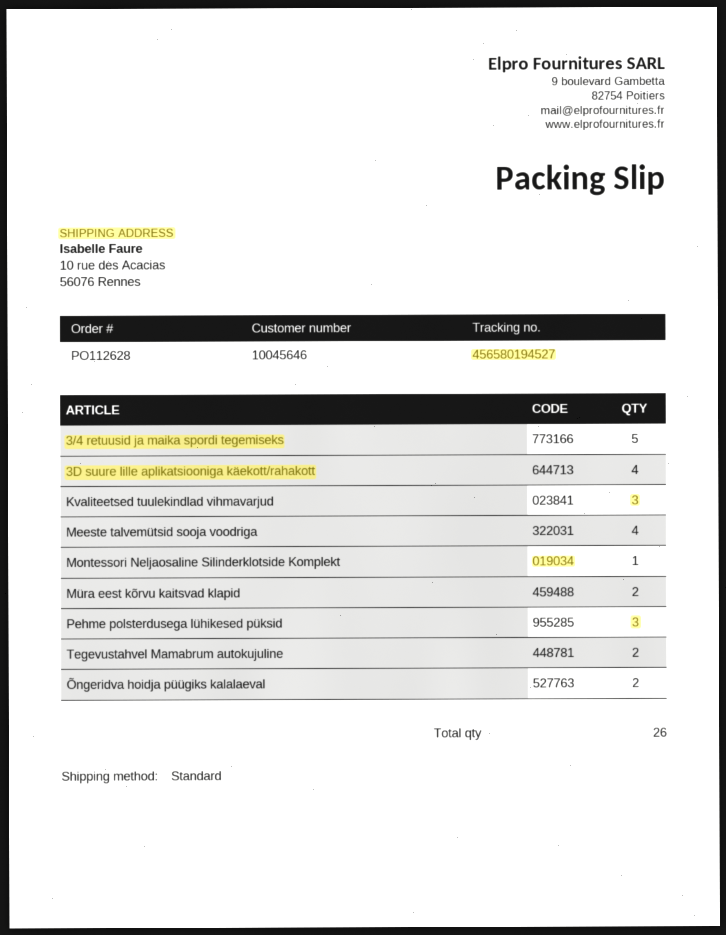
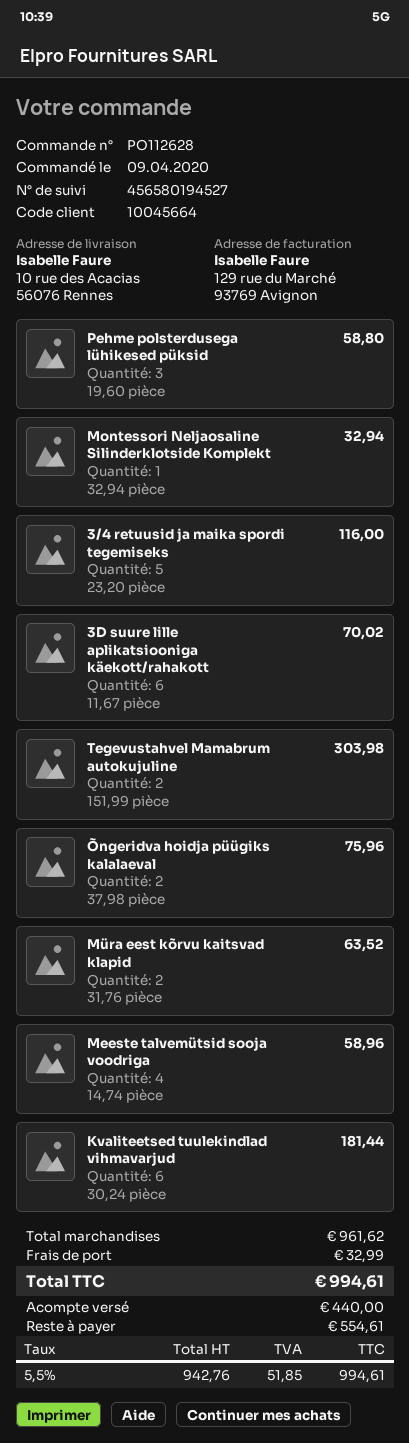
customer number: 10045646 -> 10045664
3D suure lille aplikatsiooniga käekott/rahakott: 4 -> 6
Kvaliteetsed tuulekindlad vihmavarjud: 3 -> 6

